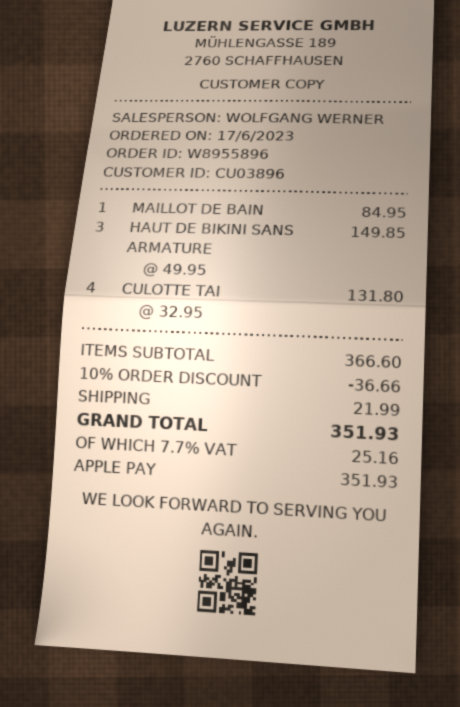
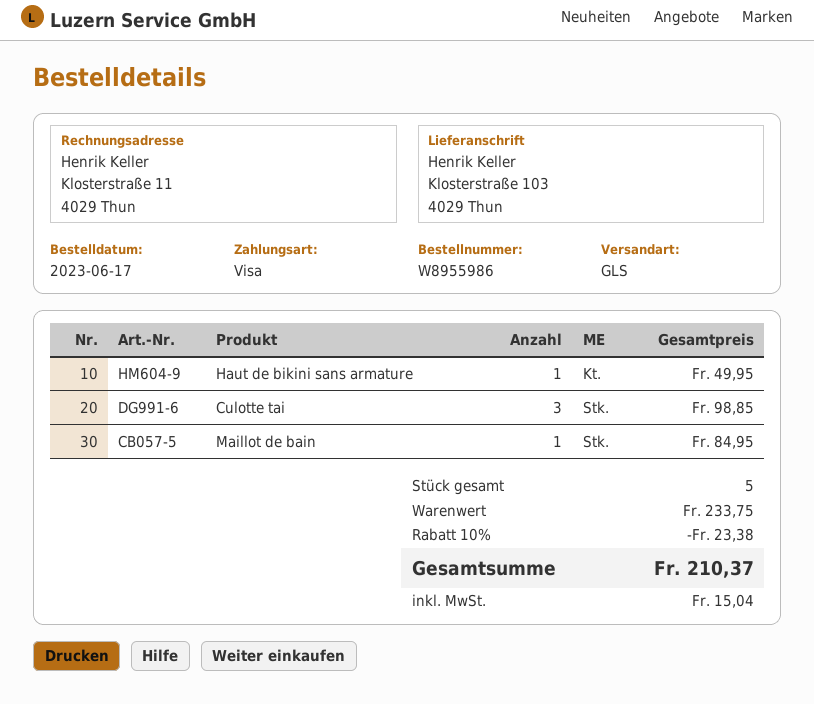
order number: W8955896 -> W8955986
payment method: Apple Pay -> Visa
HAUT DE BIKINI SANS ARMATURE: 3 for 149.85 -> 1 for 49.95
CULOTTE TAI: 4 for 131.80 -> 3 for 98.85
subtotal: 366.60 -> 233.75
discount: 10% = 36.66 -> 10% = 23.38
shipping: 21.99 -> none
tax: 25.16 -> 15.04
total: 351.93 -> 210.37

